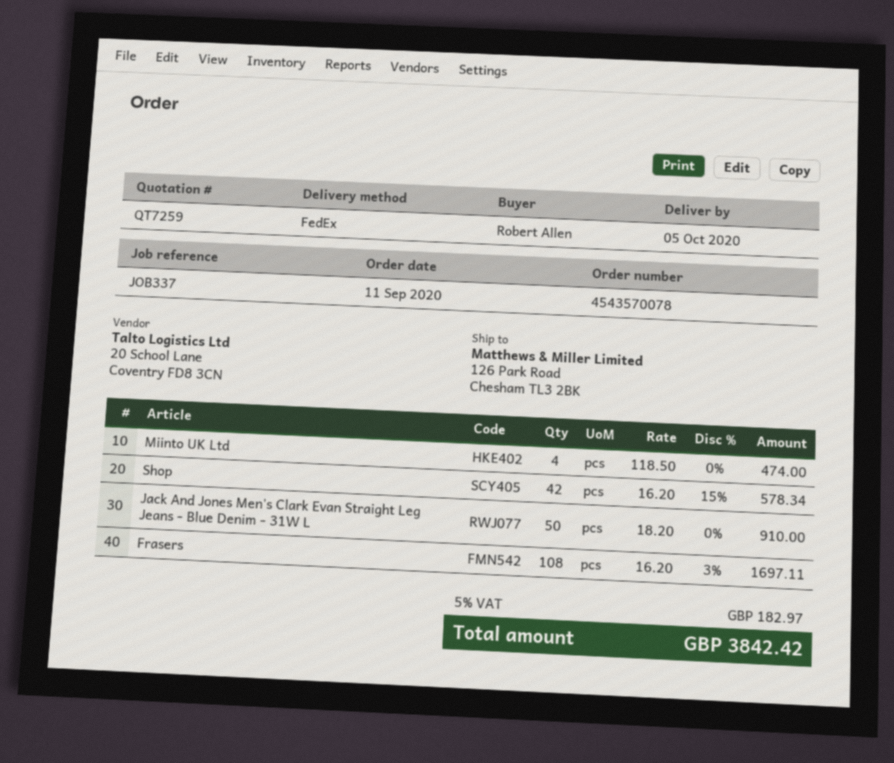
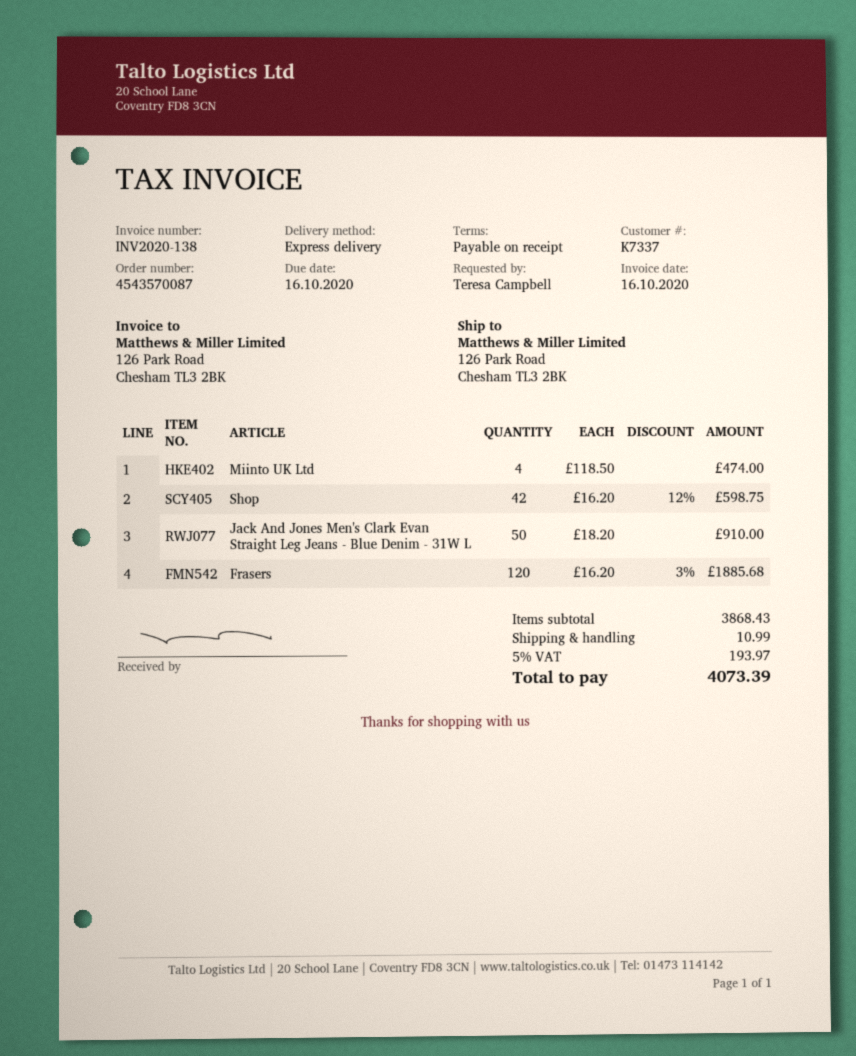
order number: 4543570078 -> 4543570087
ordered by: Robert Allen -> Teresa Campbell
shipping method: FedEx -> express
Shop: 42 x 16.20 - 15% = 578.34 -> 42 x 16.20 - 12% = 598.75
Frasers: 108 x 16.20 - 3% = 1697.11 -> 120 x 16.20 - 3% = 1885.68
shipping: none -> 10.99
tax: 5% = 182.97 -> 5% = 193.97
total: 3842.42 -> 4073.39

